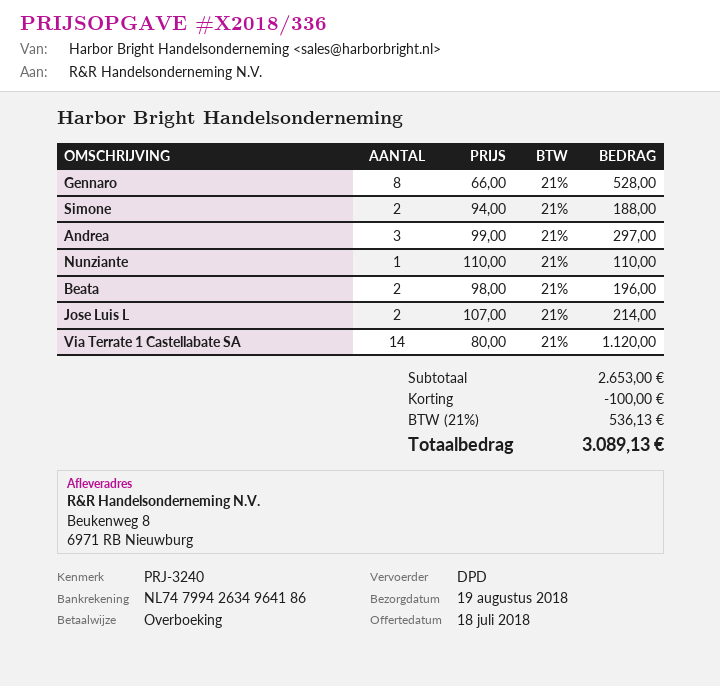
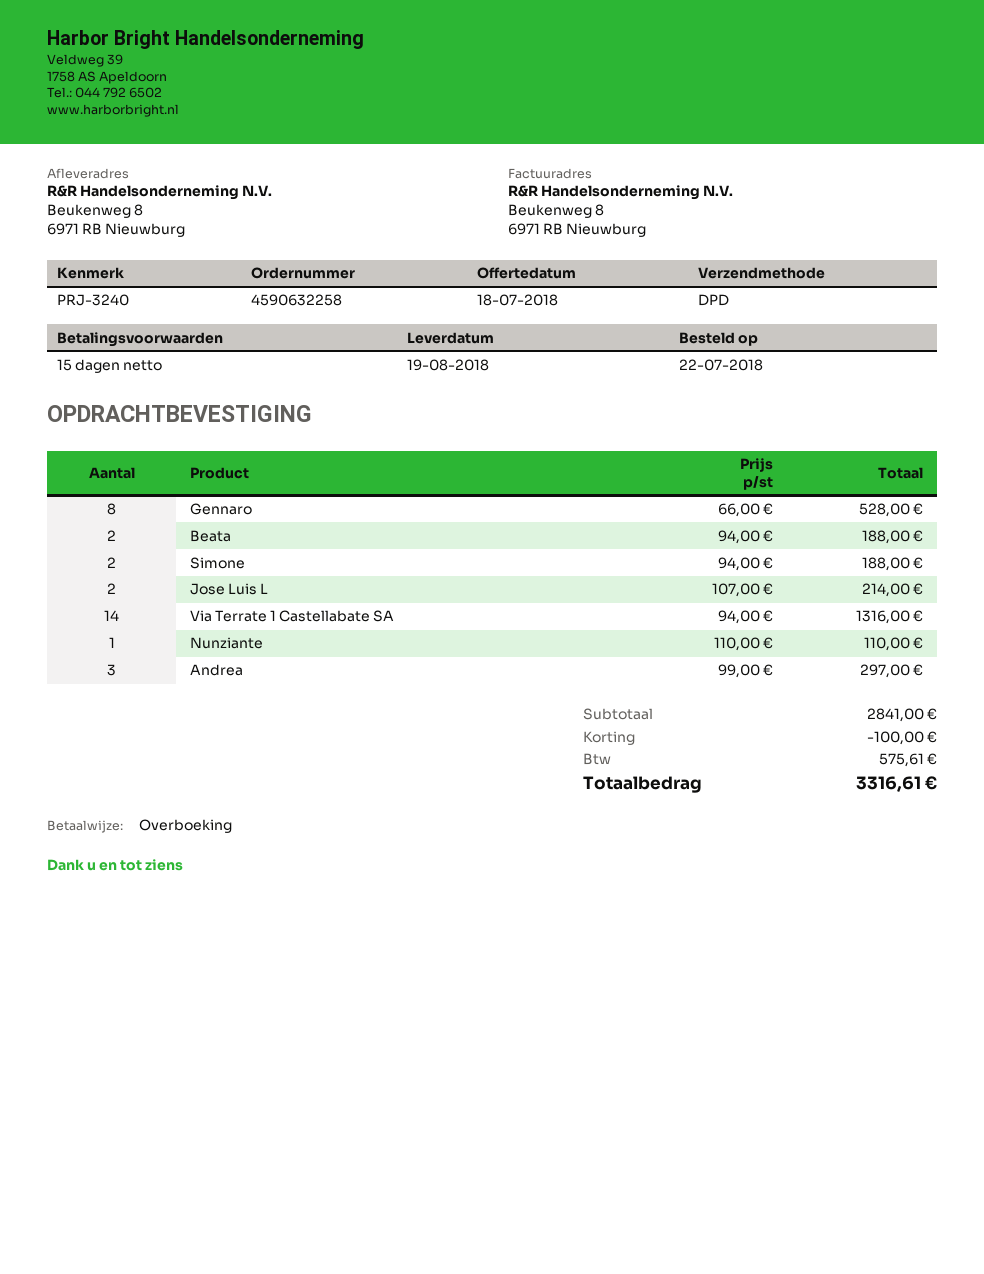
Beata: 2 x 98.00 = 196.00 -> 2 x 94.00 = 188.00
Via Terrate 1 Castellabate SA: 14 x 80.00 = 1120.00 -> 14 x 94.00 = 1316.00
subtotal: 2653.00 -> 2841.00
tax: 536.13 -> 575.61
total: 3089.13 -> 3316.61

